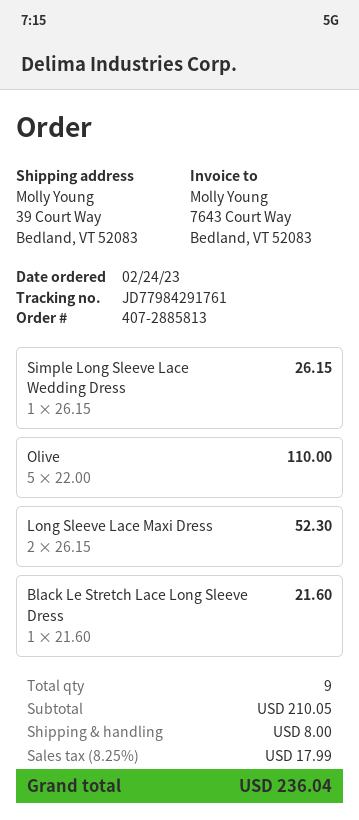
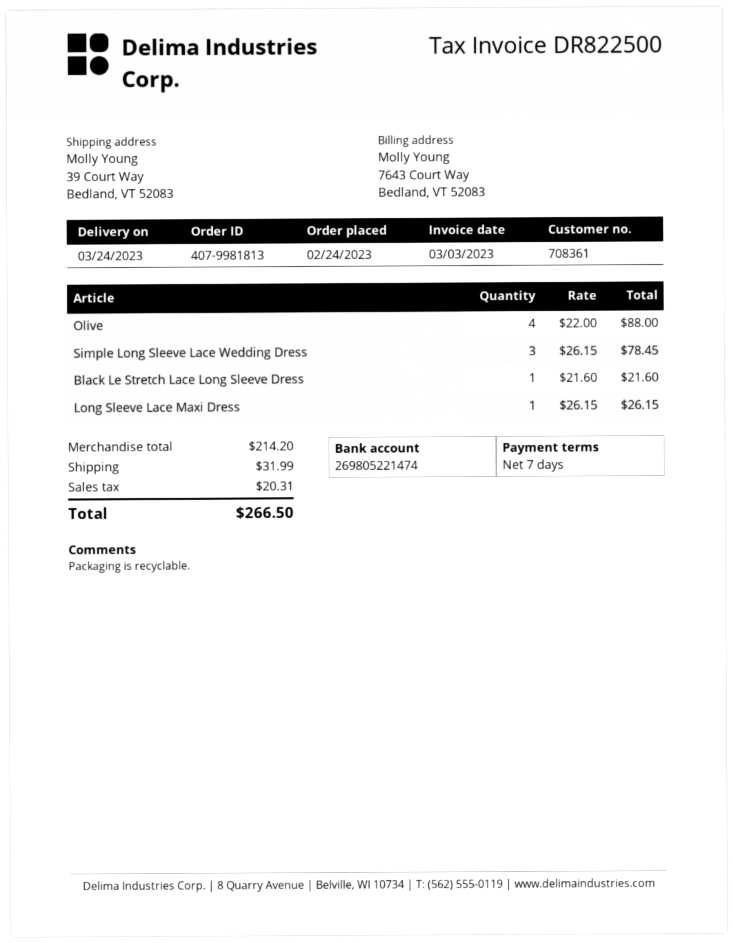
order number: 407-2885813 -> 407-9981813
Simple Long Sleeve Lace Wedding Dress: 1 x 26.15 = 26.15 -> 3 x 26.15 = 78.45
Olive: 5 x 22.00 = 110.00 -> 4 x 22.00 = 88.00
Long Sleeve Lace Maxi Dress: 2 x 26.15 = 52.30 -> 1 x 26.15 = 26.15
subtotal: 210.05 -> 214.20
shipping: 8.00 -> 31.99
tax: 17.99 -> 20.31
total: 236.04 -> 266.50

